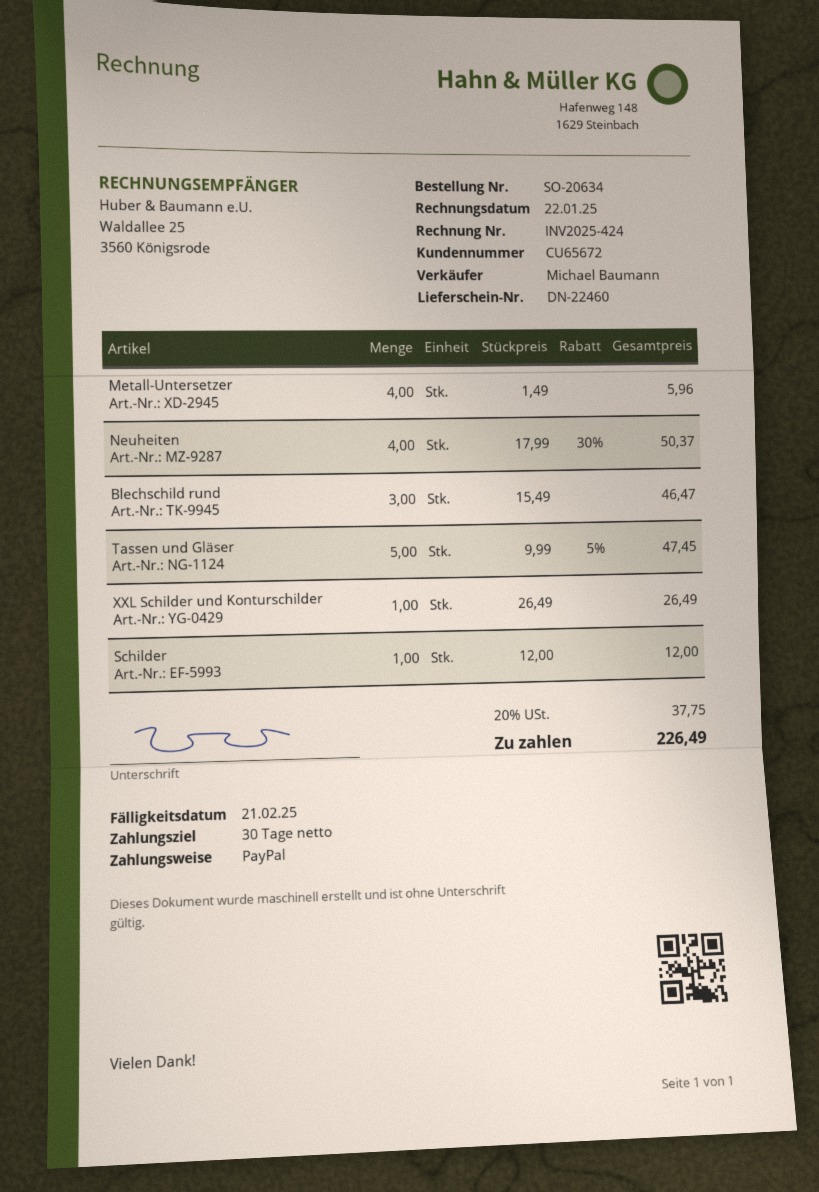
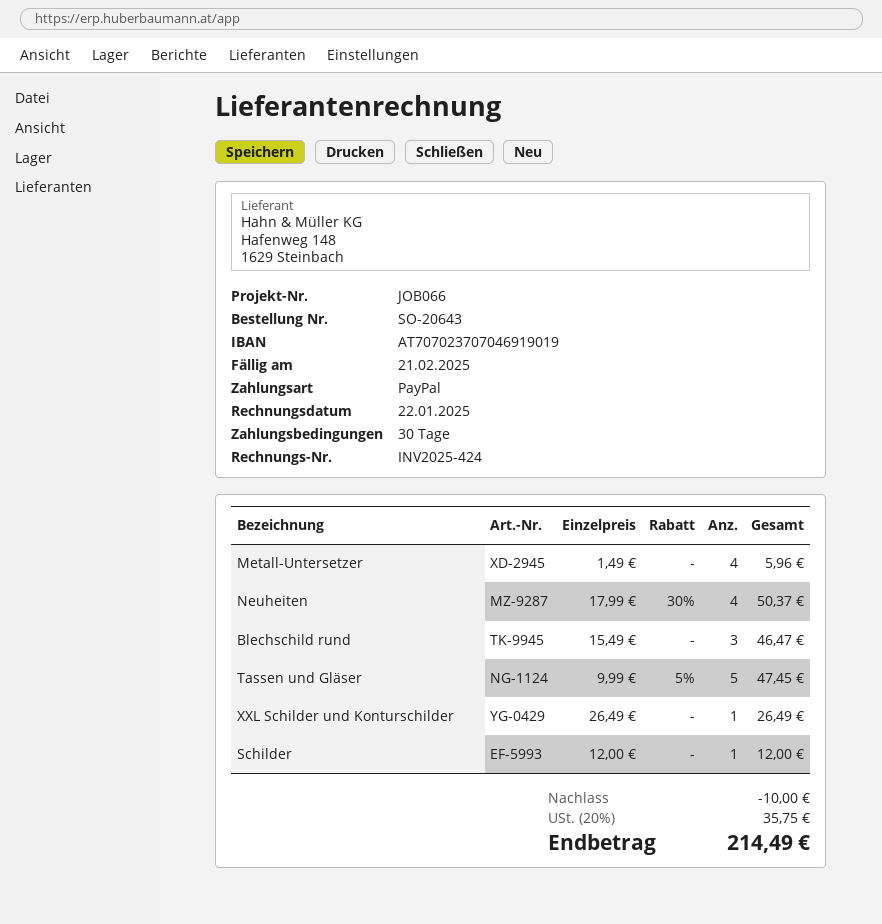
order number: SO-20634 -> SO-20643
discount: none -> 10.00
tax: 20% = 37.75 -> 20% = 35.75
total: 226.49 -> 214.49

